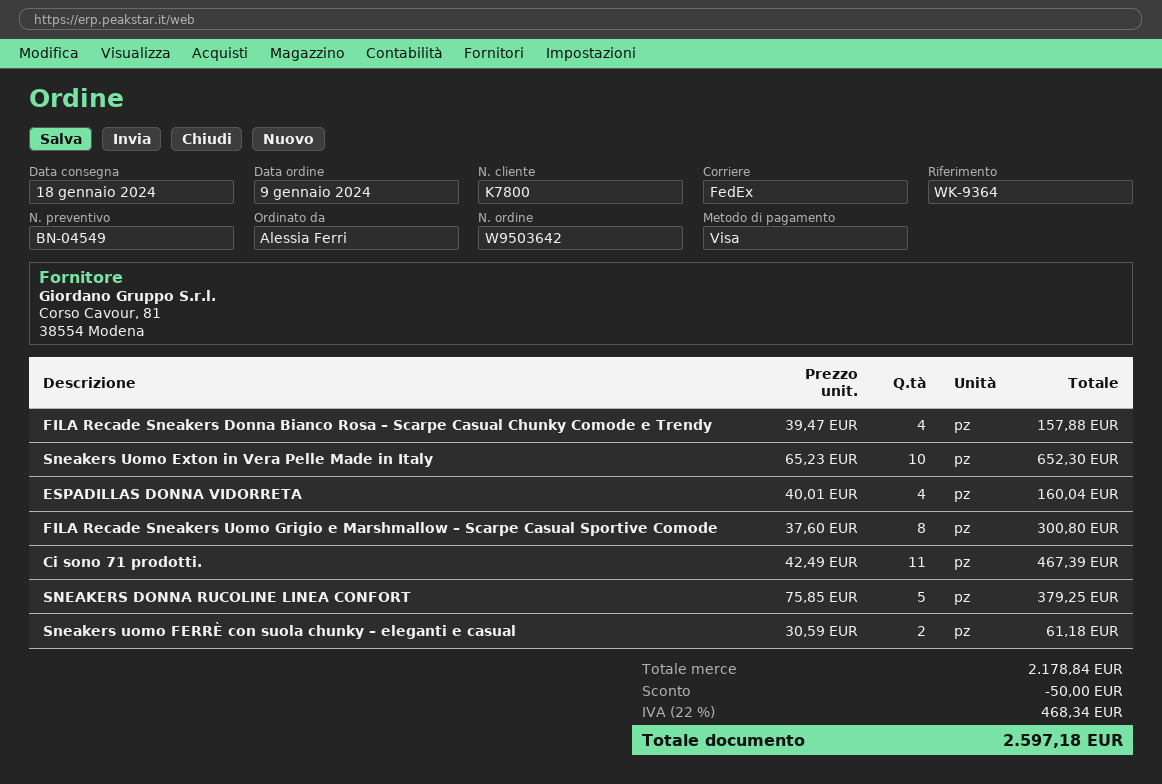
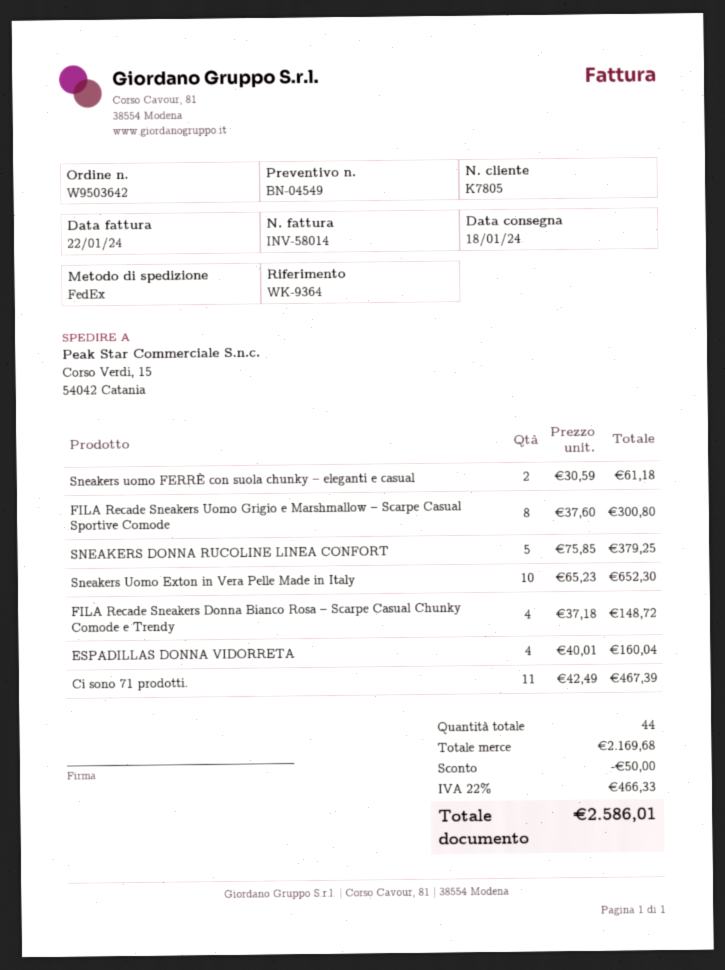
customer number: K7800 -> K7805
FILA Recade Sneakers Donna Bianco Rosa – Scarpe Casual Chunky Comode e Trendy: 4 x 39.47 = 157.88 -> 4 x 37.18 = 148.72
subtotal: 2178.84 -> 2169.68
tax: 22% = 468.34 -> 22% = 466.33
total: 2597.18 -> 2586.01

